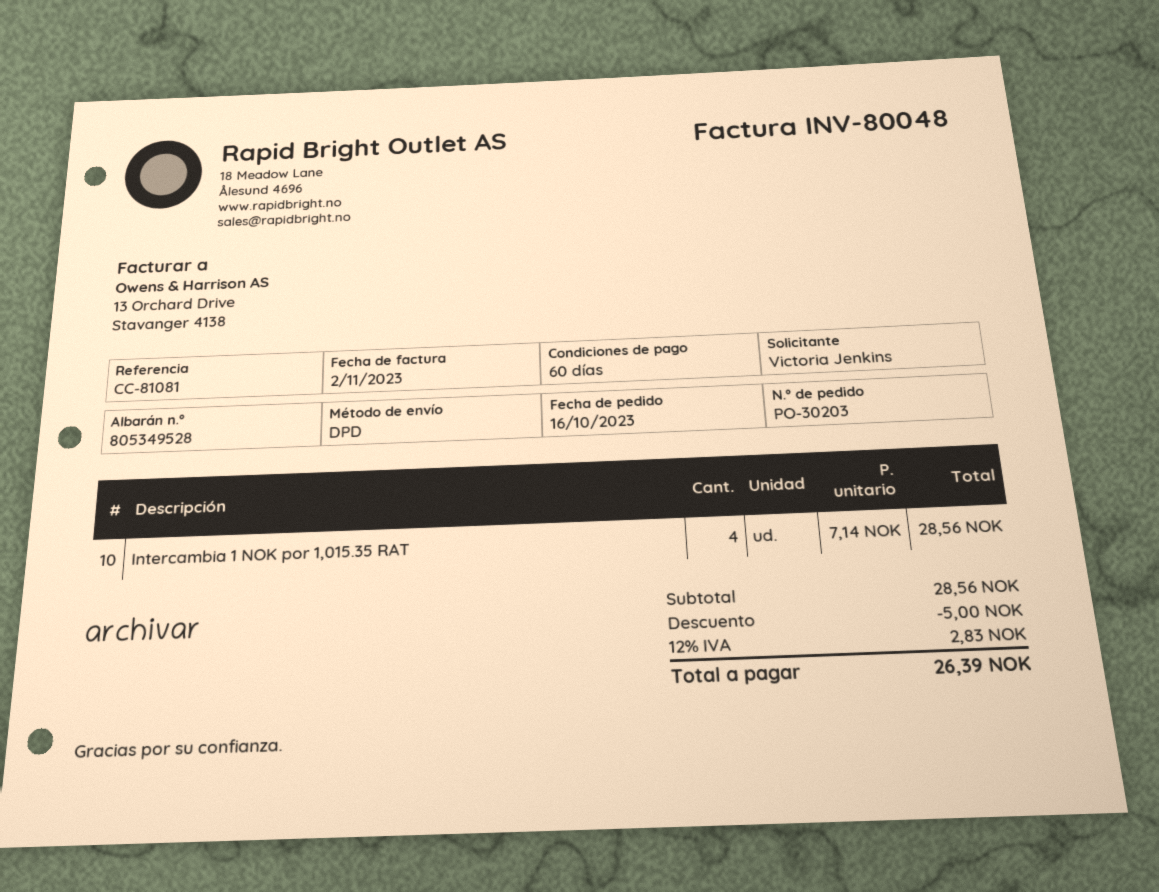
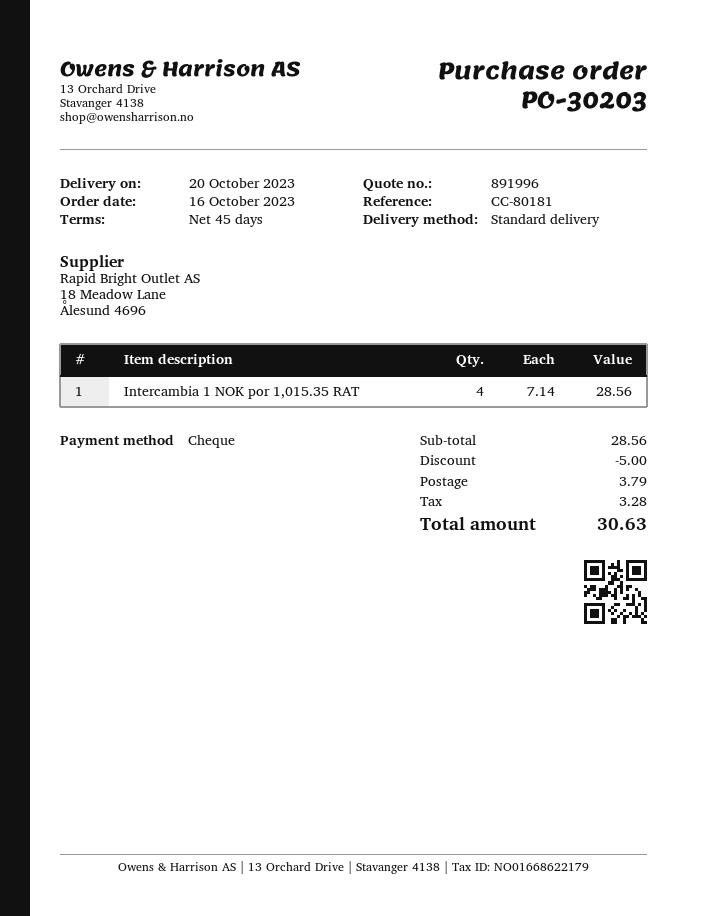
payment terms: 60 days -> 45 days
reference: CC-81081 -> CC-80181
shipping method: DPD -> standard
shipping: none -> 3.79
tax: 2.83 -> 3.28
total: 26.39 -> 30.63

